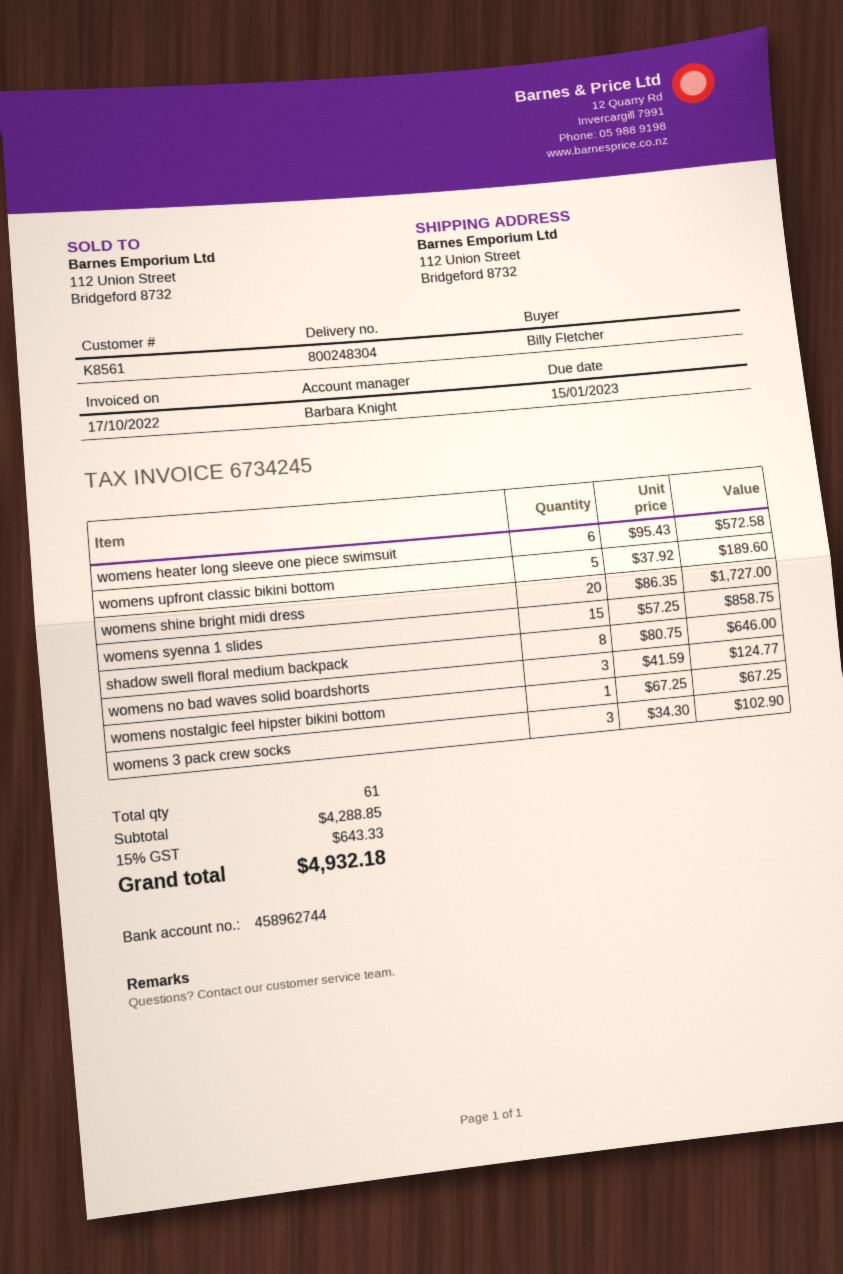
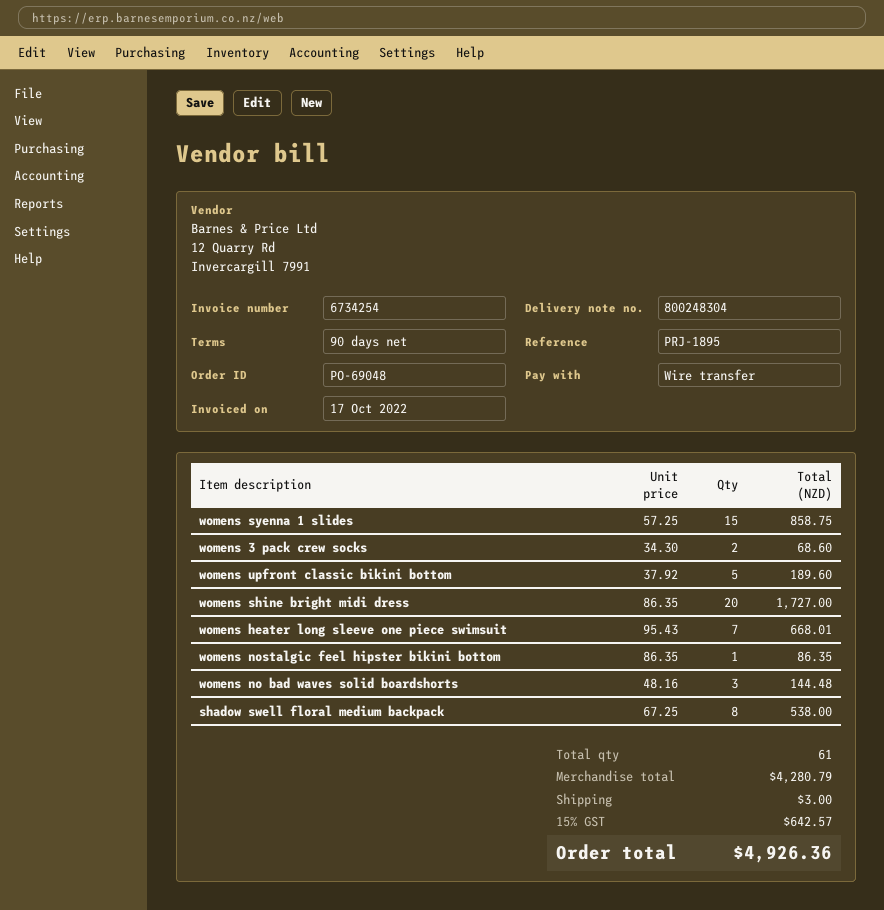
invoice number: 6734245 -> 6734254
womens heater long sleeve one piece swimsuit: 6 x 95.43 = 572.58 -> 7 x 95.43 = 668.01
shadow swell floral medium backpack: 8 x 80.75 = 646.00 -> 8 x 67.25 = 538.00
womens no bad waves solid boardshorts: 3 x 41.59 = 124.77 -> 3 x 48.16 = 144.48
womens nostalgic feel hipster bikini bottom: 1 x 67.25 = 67.25 -> 1 x 86.35 = 86.35
womens 3 pack crew socks: 3 x 34.30 = 102.90 -> 2 x 34.30 = 68.60
subtotal: 4288.85 -> 4280.79
shipping: none -> 3.00
tax: 15% = 643.33 -> 15% = 642.57
total: 4932.18 -> 4926.36

